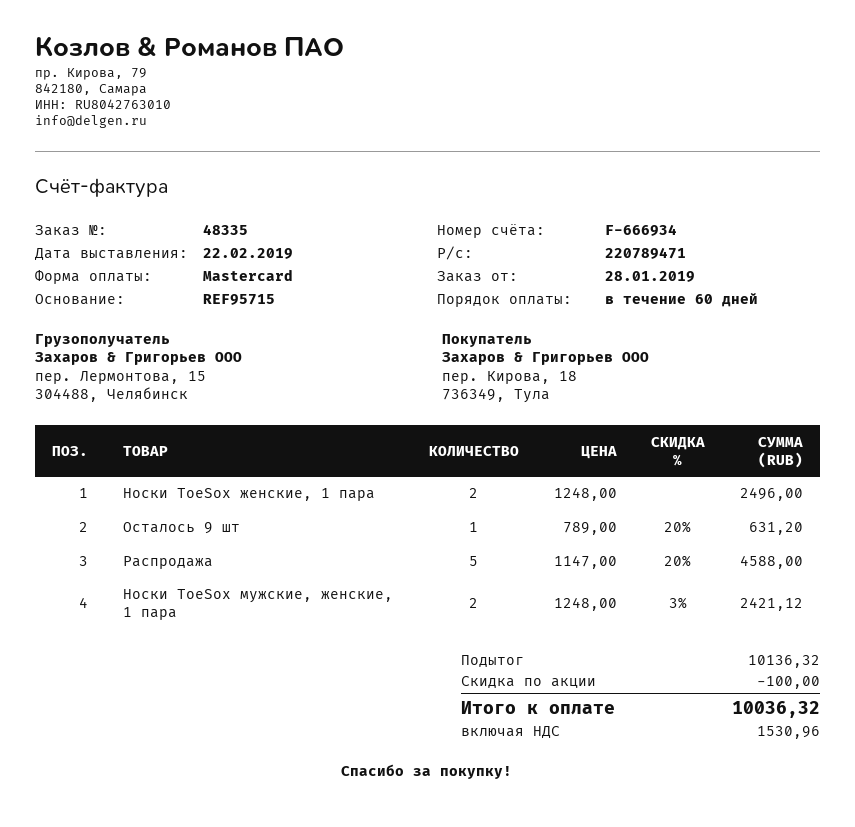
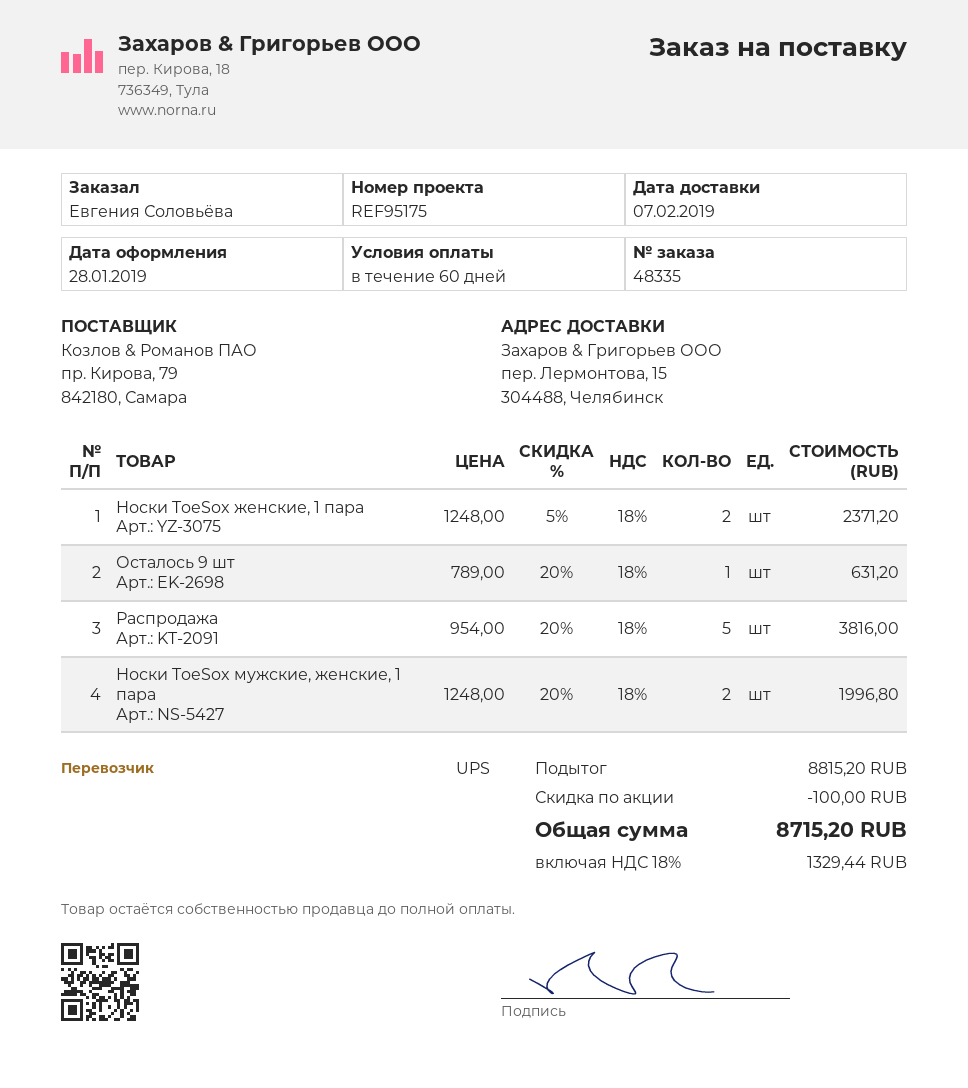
reference: REF95715 -> REF95175
Носки ToeSox женские, 1 пара: 2 x 1248.00 = 2496.00 -> 2 x 1248.00 - 5% = 2371.20
Распродажа: 5 x 1147.00 - 20% = 4588.00 -> 5 x 954.00 - 20% = 3816.00
Носки ToeSox мужские, женские, 1 пара: 2 x 1248.00 - 3% = 2421.12 -> 2 x 1248.00 - 20% = 1996.80
subtotal: 10136.32 -> 8815.20
tax: 1530.96 -> 1329.44
total: 10036.32 -> 8715.20

